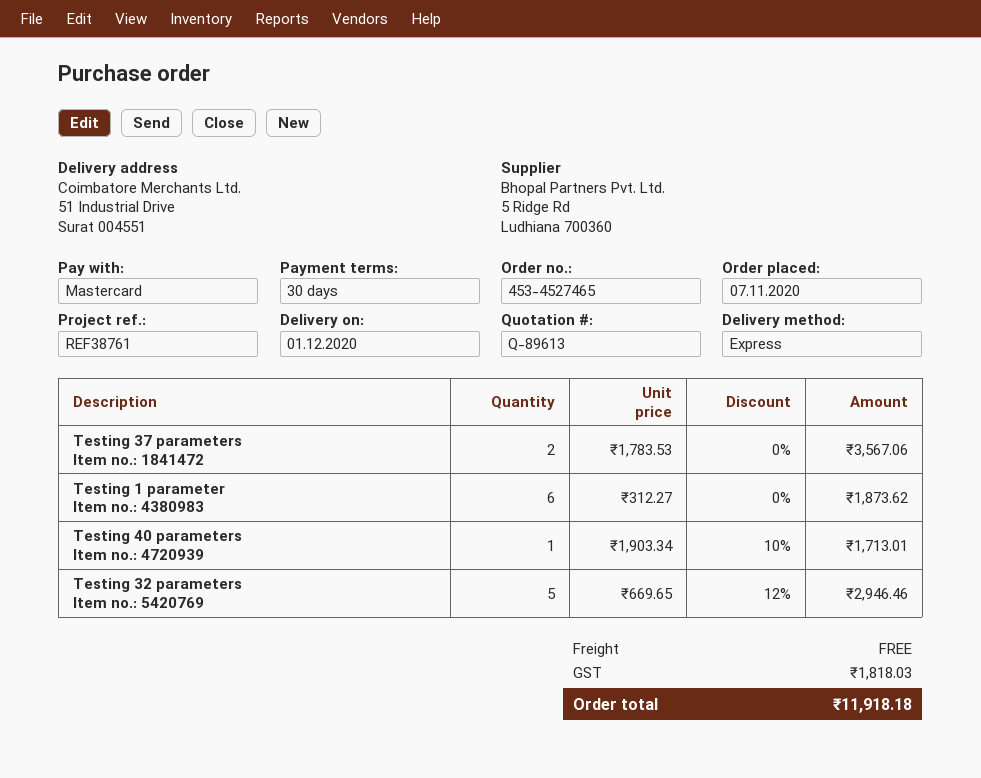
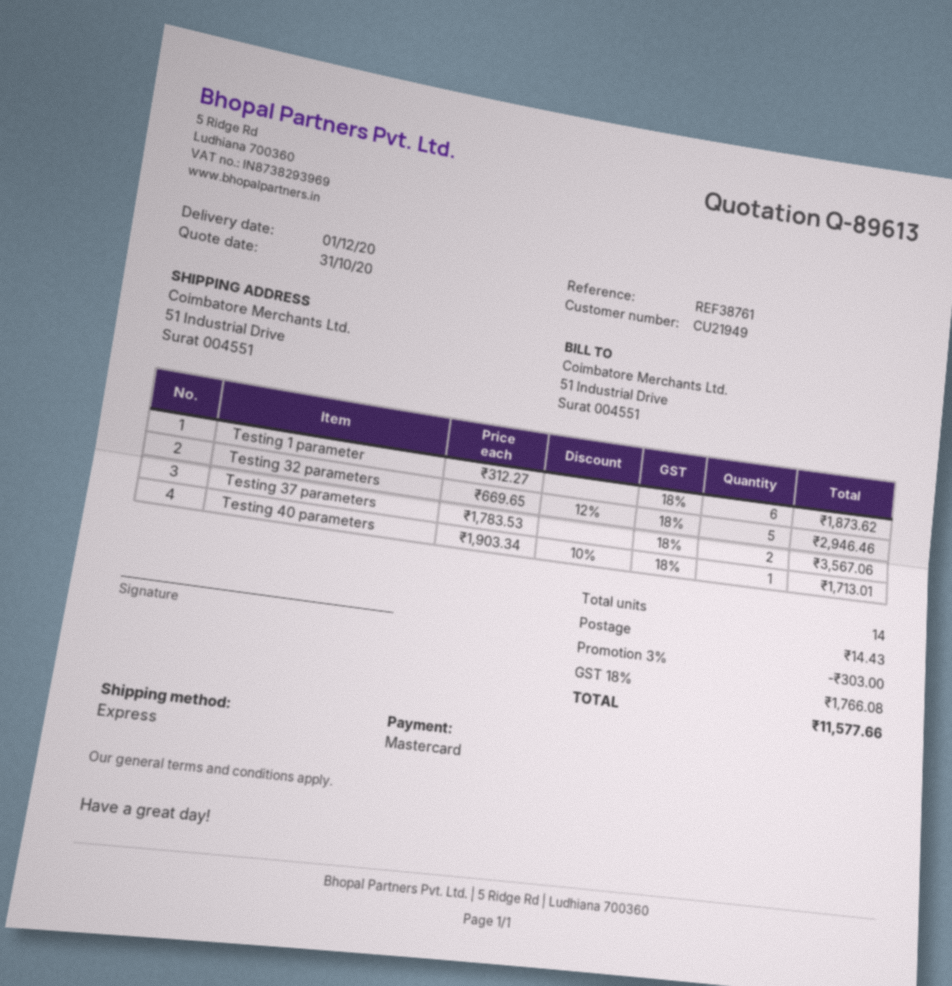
discount: none -> 3% = 303.00
shipping: 0.00 -> 14.43
tax: 1818.03 -> 1766.08
total: 11918.18 -> 11577.66

